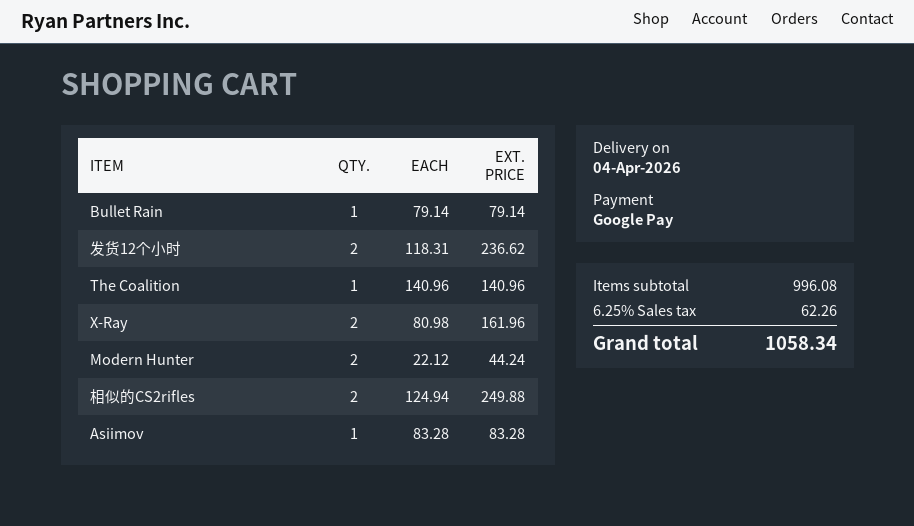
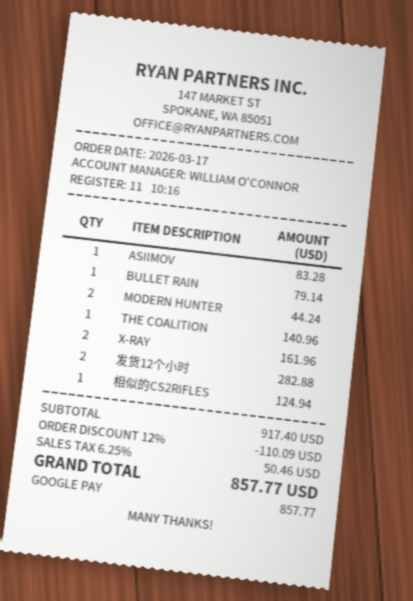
发货12个小时: 2 for 236.62 -> 2 for 282.88
相似的CS2rifles: 2 for 249.88 -> 1 for 124.94
subtotal: 996.08 -> 917.40
discount: none -> 12% = 110.09
tax: 6.25% = 62.26 -> 6.25% = 50.46
total: 1058.34 -> 857.77

